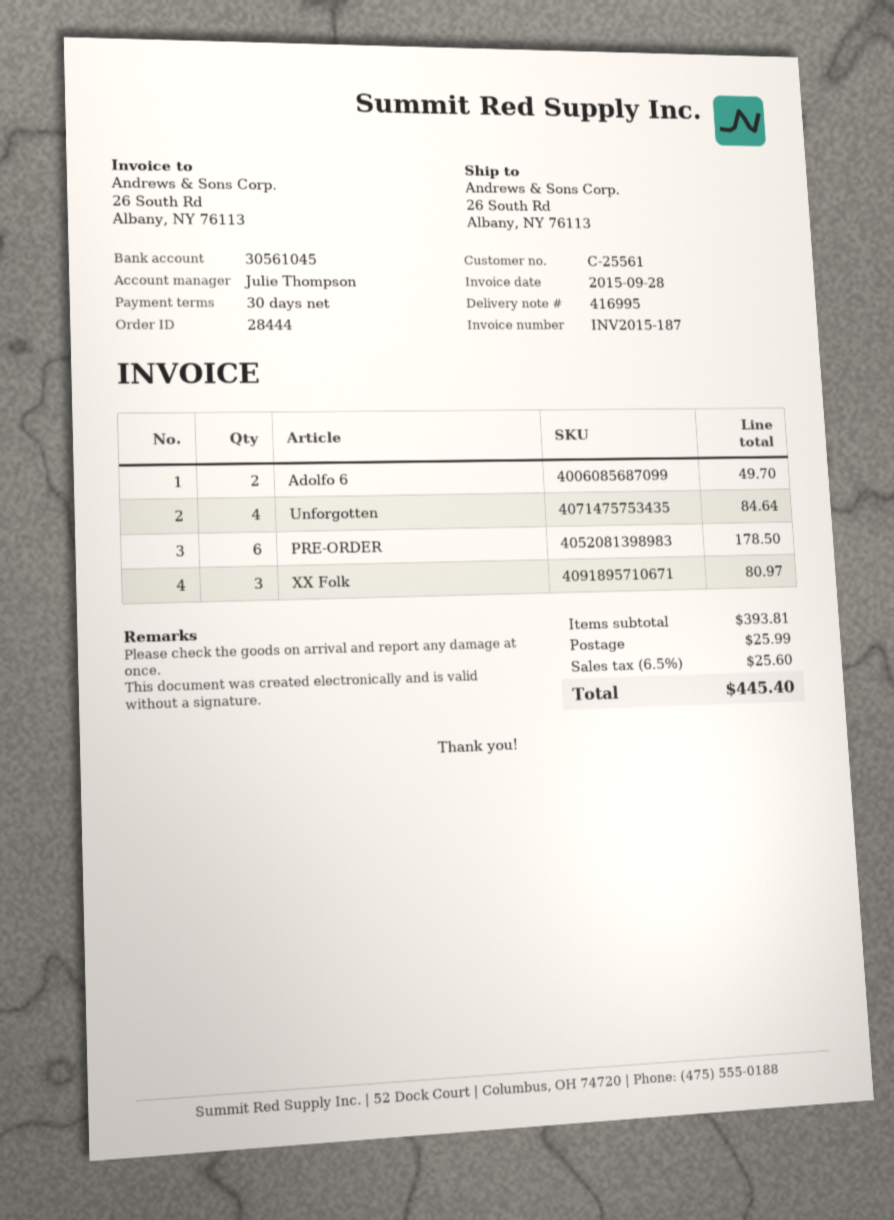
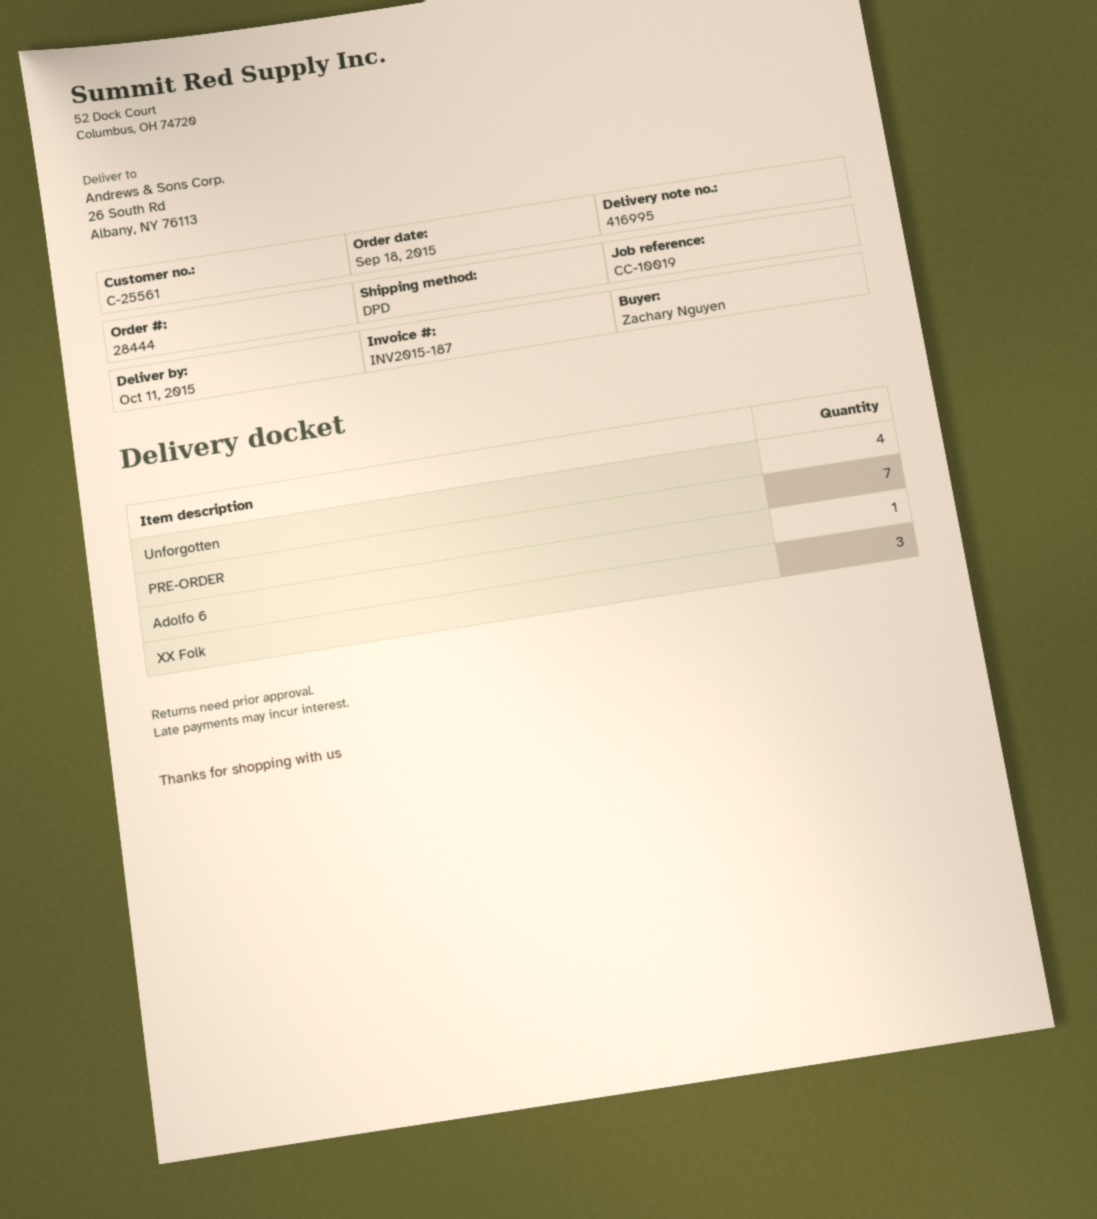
Adolfo 6: 2 -> 1
PRE-ORDER: 6 -> 7

